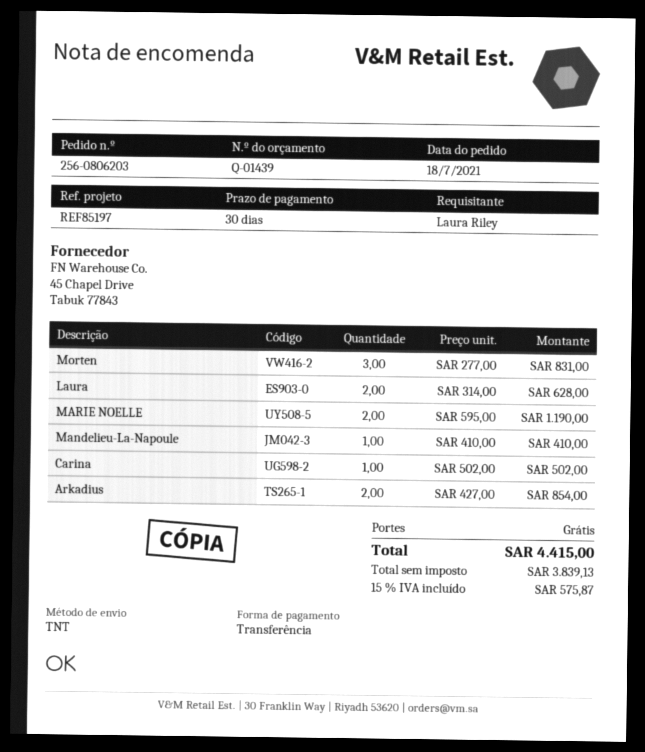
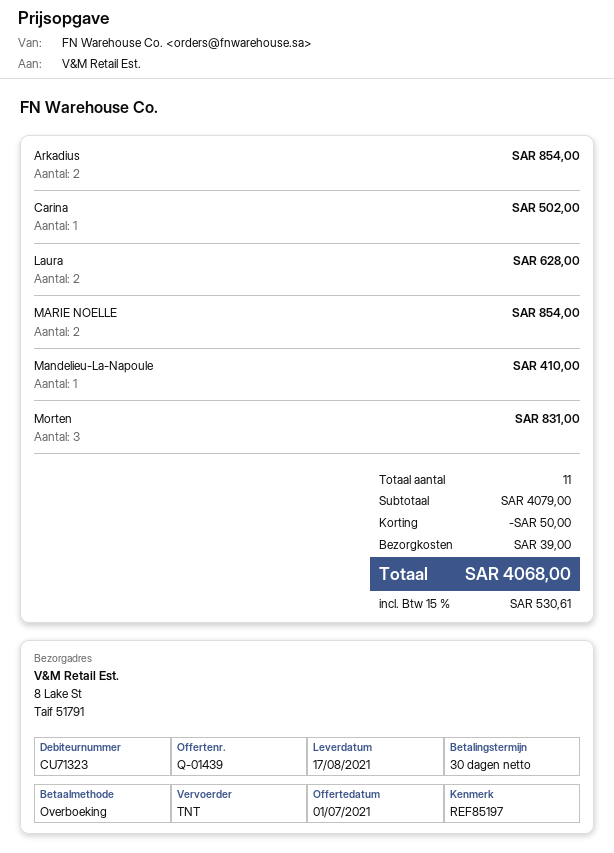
MARIE NOELLE: 2 for 1190.00 -> 2 for 854.00
discount: none -> 50.00
shipping: 0.00 -> 39.00
tax: 15% = 575.87 -> 15% = 530.61
total: 4415.00 -> 4068.00

